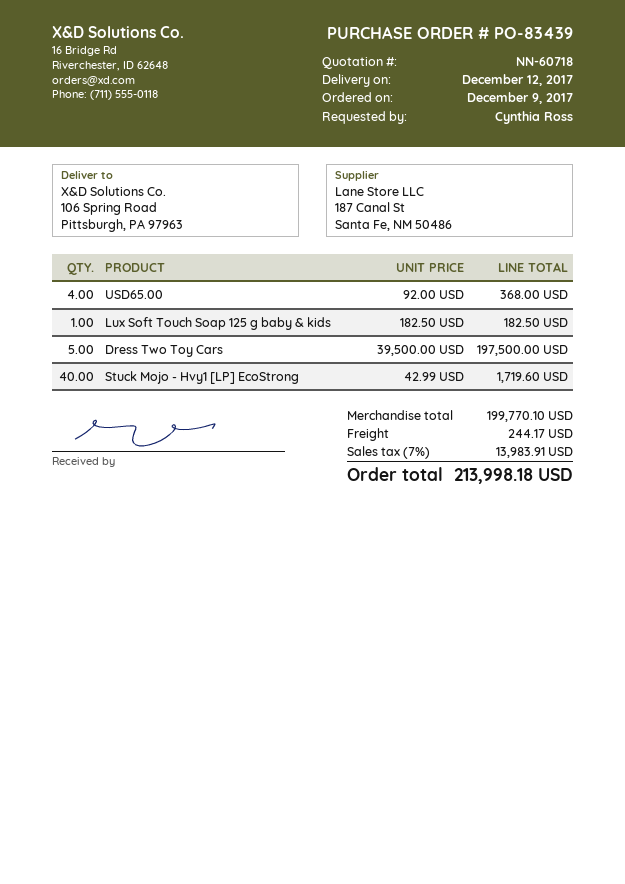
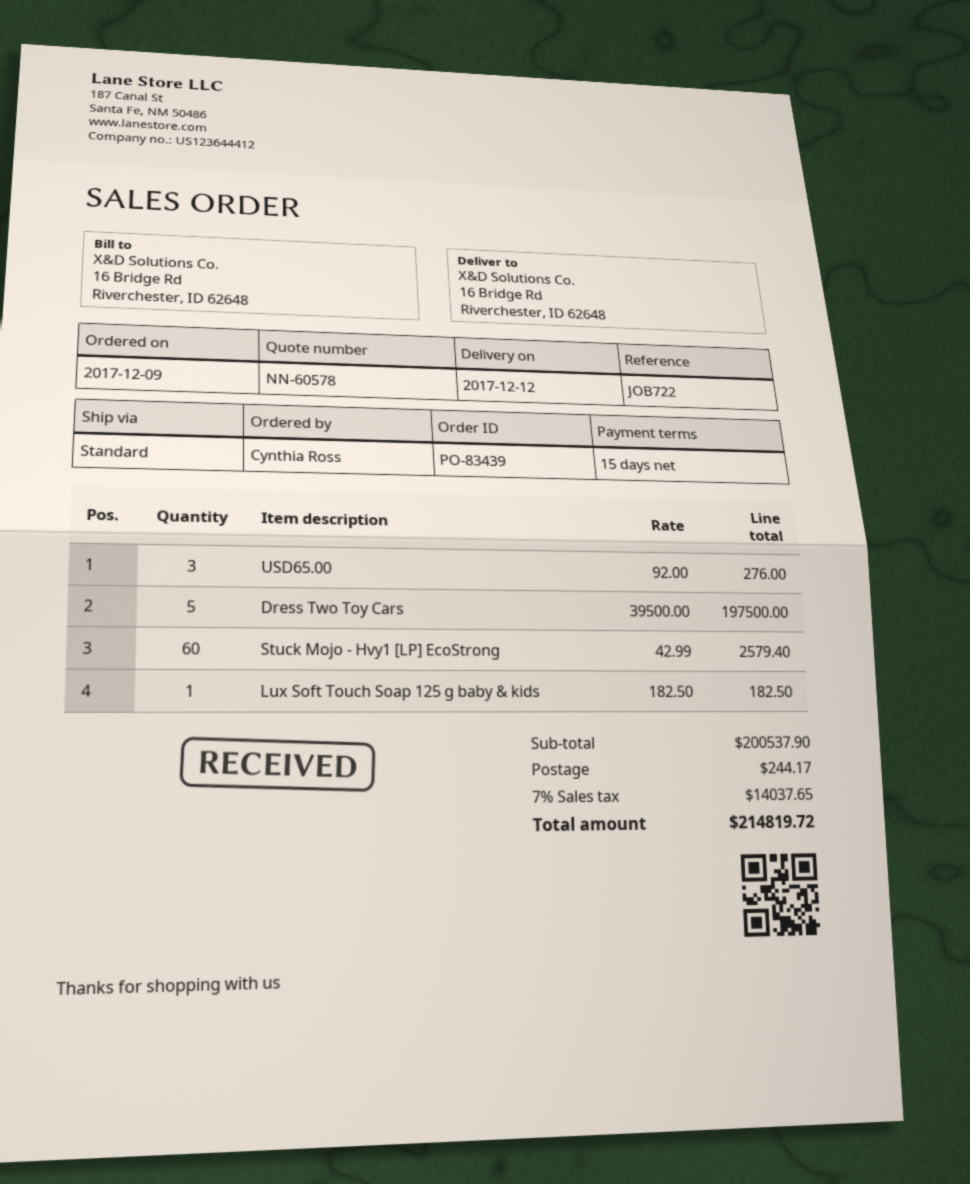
quote number: NN-60718 -> NN-60578
ship to: 106 Spring Road, Pittsburgh, PA 97963 -> 16 Bridge Rd, Riverchester, ID 62648
USD65.00: 4 x 92.00 = 368.00 -> 3 x 92.00 = 276.00
Stuck Mojo - Hvy1 [LP] EcoStrong: 40 x 42.99 = 1719.60 -> 60 x 42.99 = 2579.40
subtotal: 199770.10 -> 200537.90
tax: 7% = 13983.91 -> 7% = 14037.65
total: 213998.18 -> 214819.72

